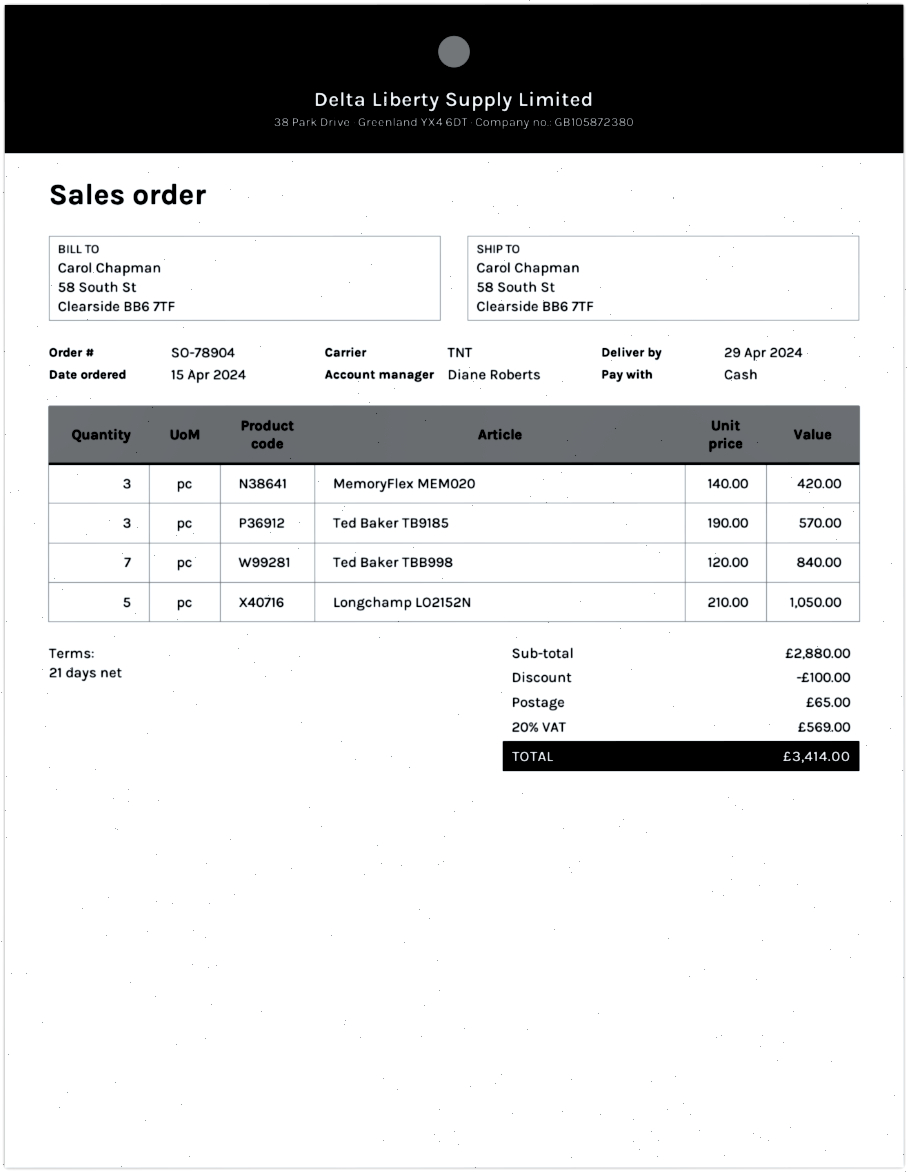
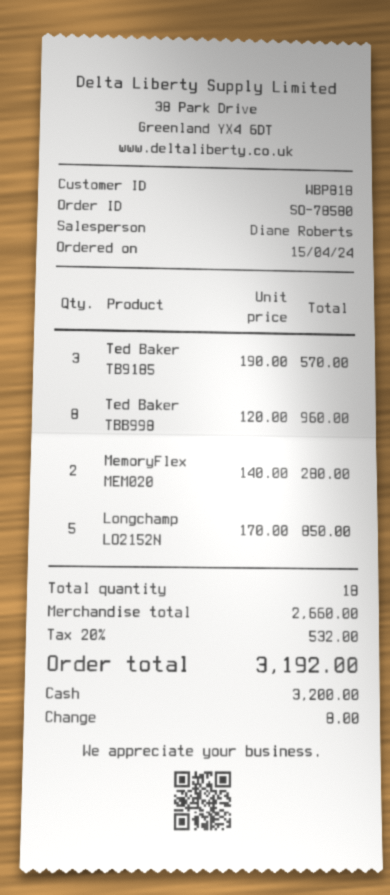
order number: SO-78904 -> SO-78580
MemoryFlex MEM020: 3 x 140.00 = 420.00 -> 2 x 140.00 = 280.00
Ted Baker TBB998: 7 x 120.00 = 840.00 -> 8 x 120.00 = 960.00
Longchamp LO2152N: 5 x 210.00 = 1050.00 -> 5 x 170.00 = 850.00
subtotal: 2880.00 -> 2660.00
discount: 100.00 -> none
shipping: 65.00 -> none
tax: 20% = 569.00 -> 20% = 532.00
total: 3414.00 -> 3192.00

